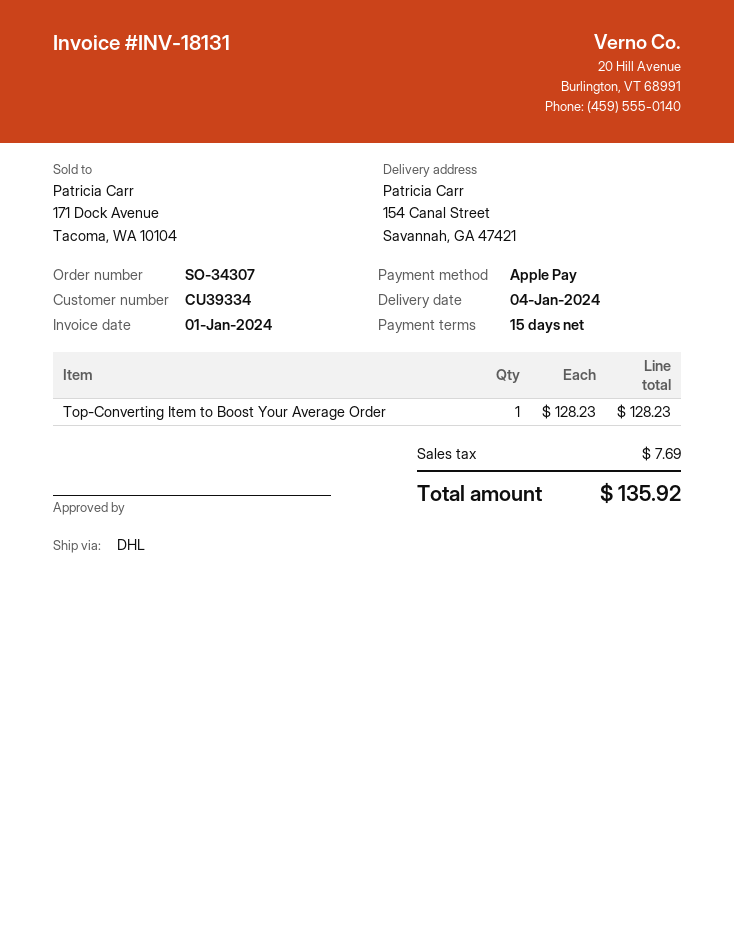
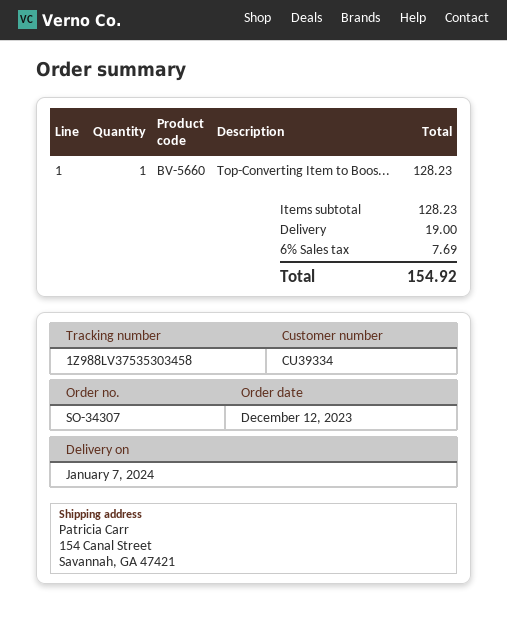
delivery date: 2024-01-04 -> 2024-01-07
shipping: none -> 19.00
total: 135.92 -> 154.92

